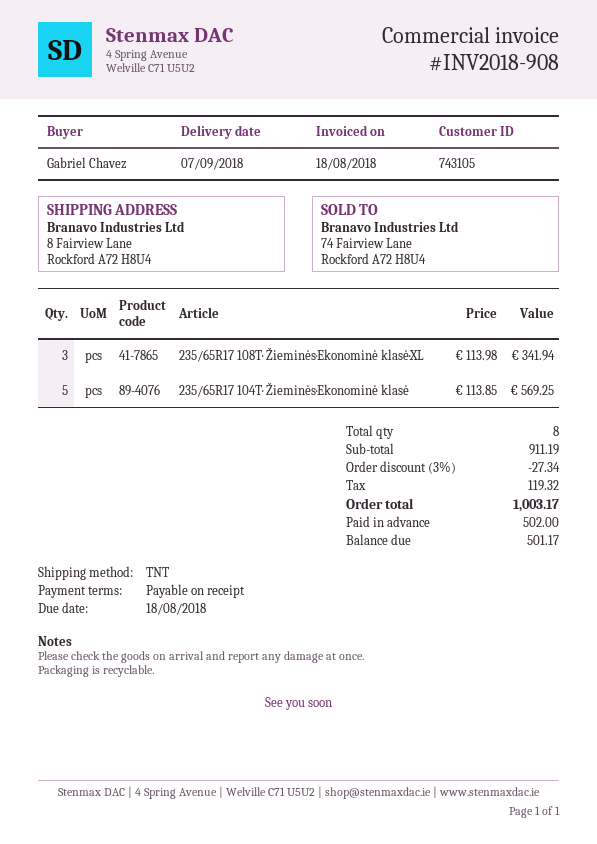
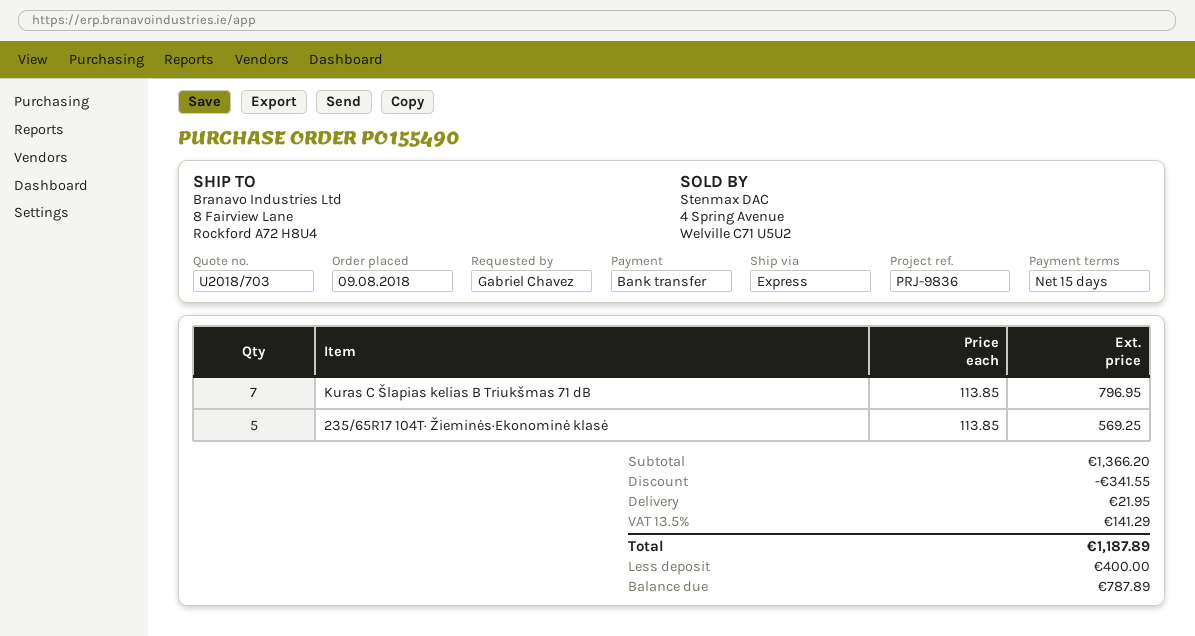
payment terms: on receipt -> 15 days
shipping method: TNT -> express
235/65R17 108T· Žieminės·Ekonominė klasė·XL: 3 x 113.98 = 341.94 -> none
Kuras C Šlapias kelias B Triukšmas 71 dB: none -> 7 x 113.85 = 796.95
subtotal: 911.19 -> 1366.20
discount: 27.34 -> 341.55
shipping: none -> 21.95
tax: 119.32 -> 141.29
total: 1003.17 -> 1187.89
deposit: 502.00 -> 400.00
balance: 501.17 -> 787.89

